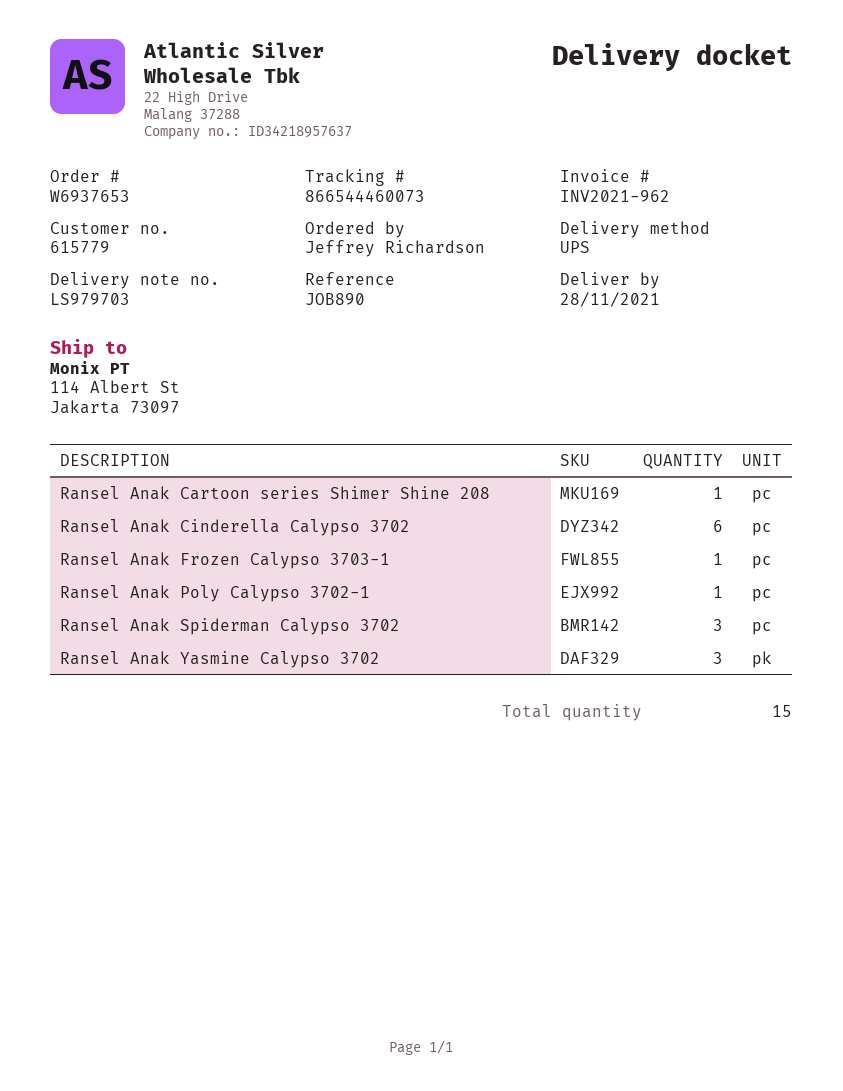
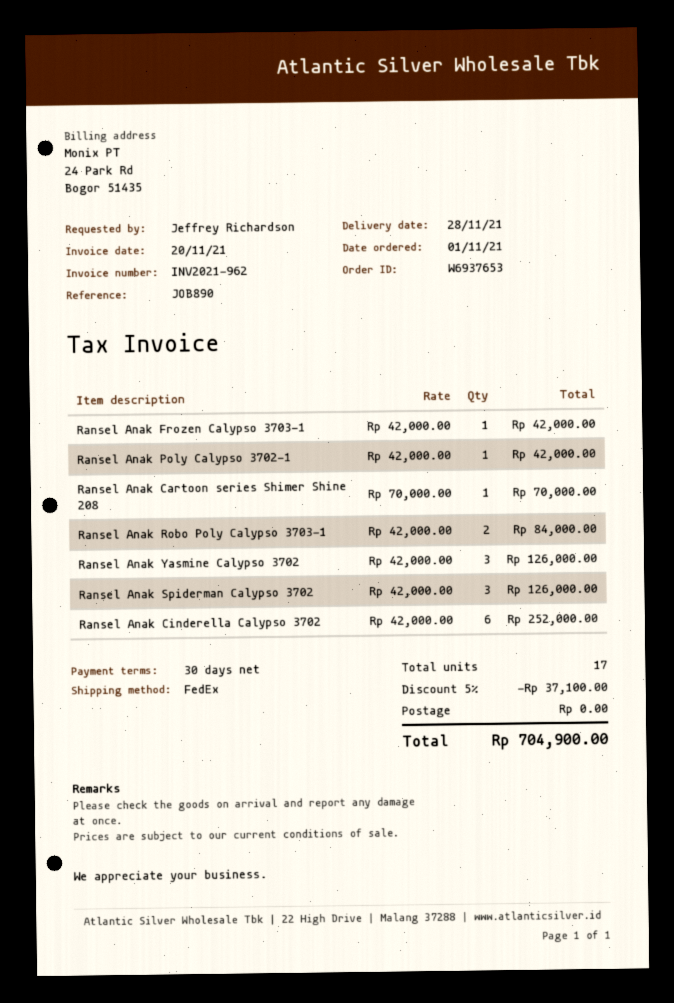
shipping method: UPS -> FedEx
Ransel Anak Robo Poly Calypso 3703-1: none -> 2
total quantity: 15 -> 17

